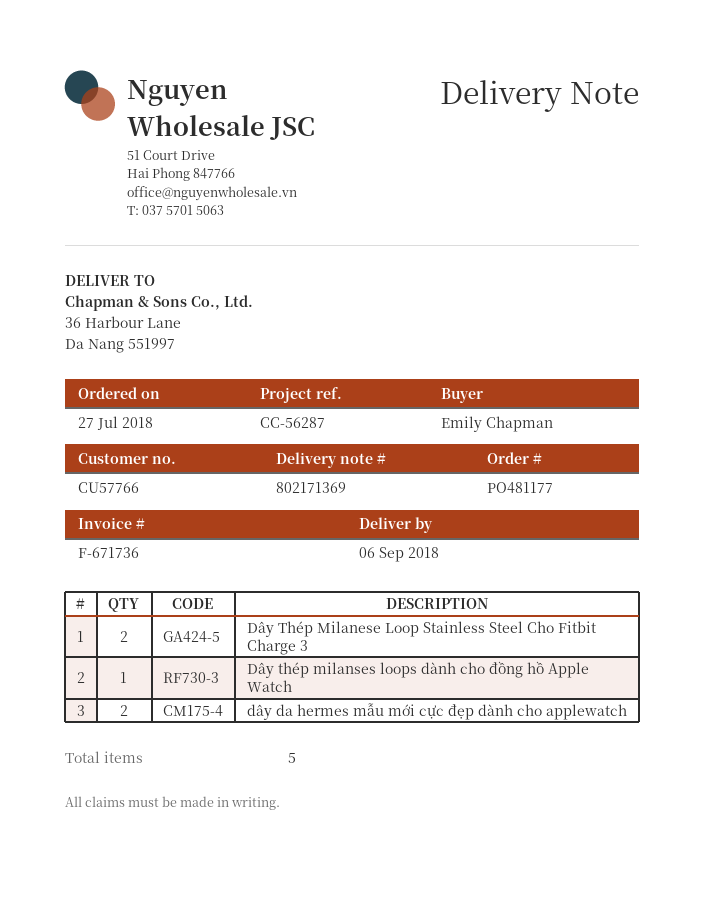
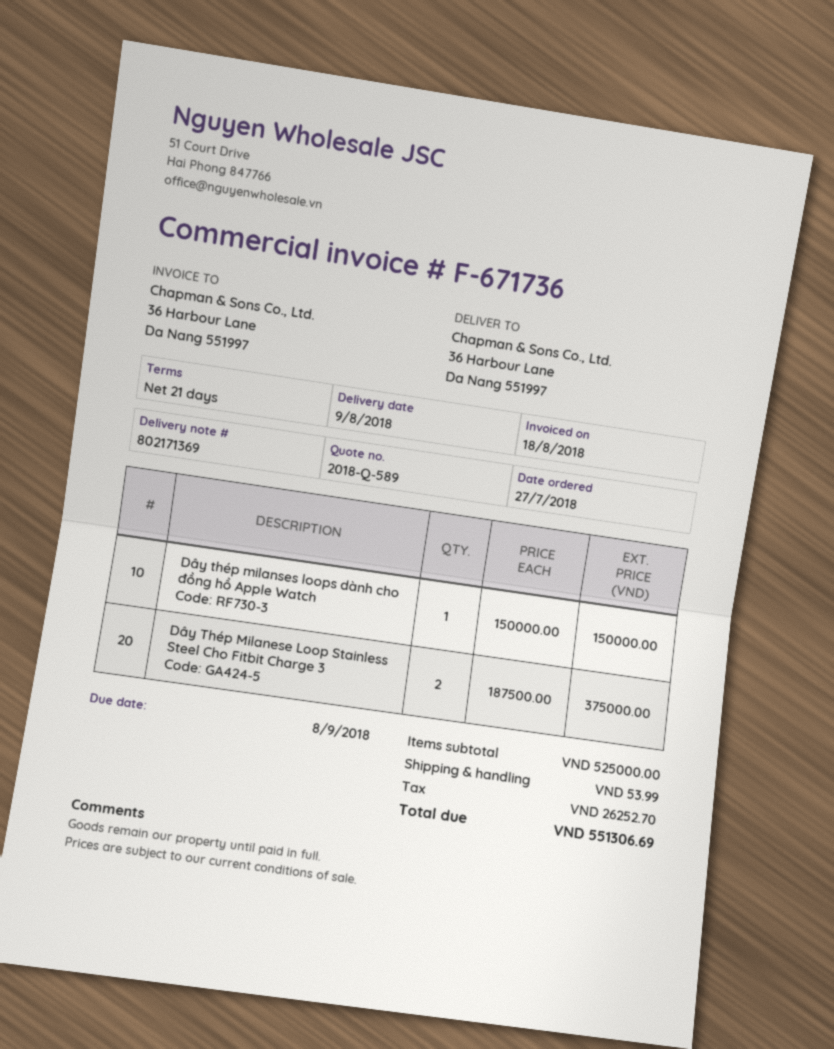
delivery date: 2018-09-06 -> 2018-08-09
dây da hermes mẫu mới cực đẹp dành cho applewatch: 2 -> none

